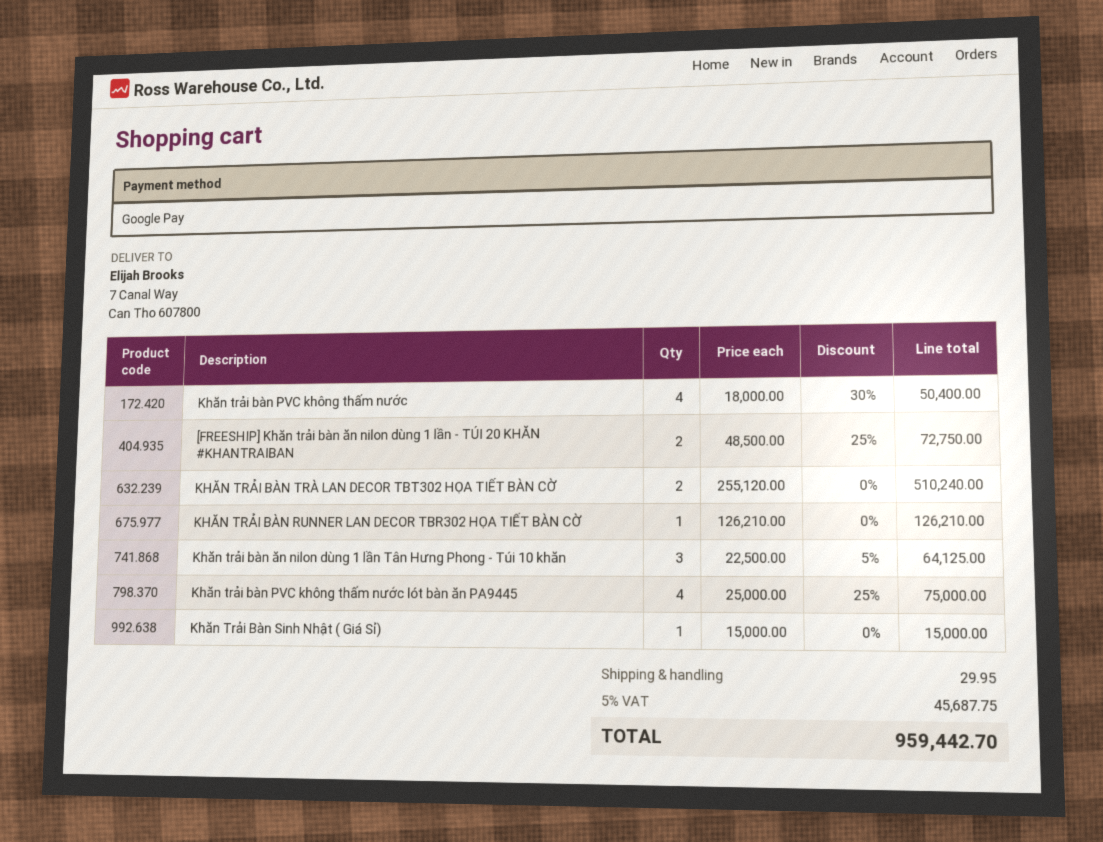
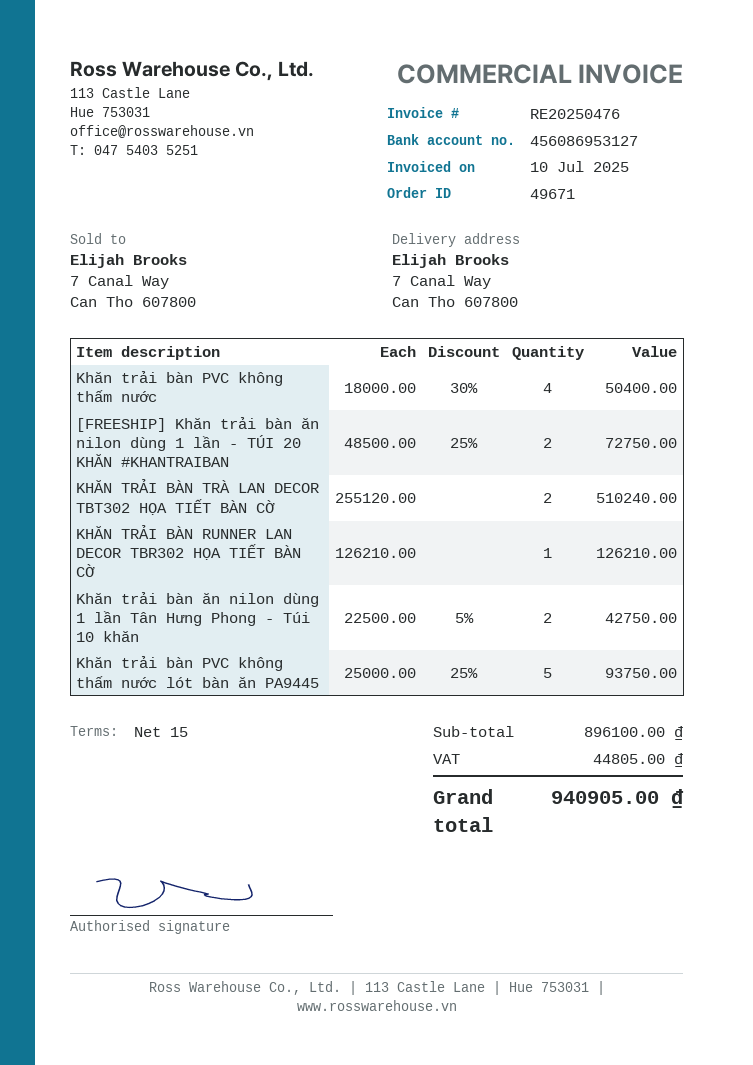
Khăn trải bàn ăn nilon dùng 1 lần Tân Hưng Phong - Túi 10 khăn: 3 x 22500.00 - 5% = 64125.00 -> 2 x 22500.00 - 5% = 42750.00
Khăn trải bàn PVC không thấm nước lót bàn ăn PA9445: 4 x 25000.00 - 25% = 75000.00 -> 5 x 25000.00 - 25% = 93750.00
Khăn Trải Bàn Sinh Nhật ( Giá Sỉ): 1 x 15000.00 = 15000.00 -> none
shipping: 29.95 -> none
tax: 45687.75 -> 44805.00
total: 959442.70 -> 940905.00

